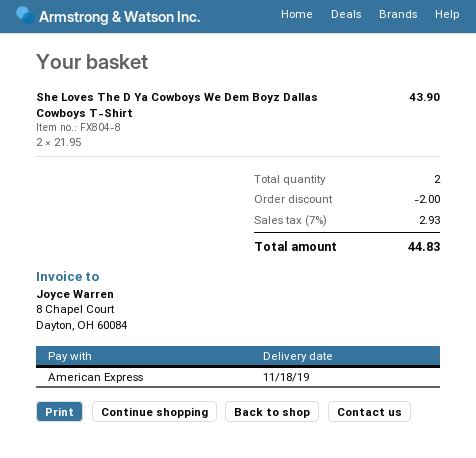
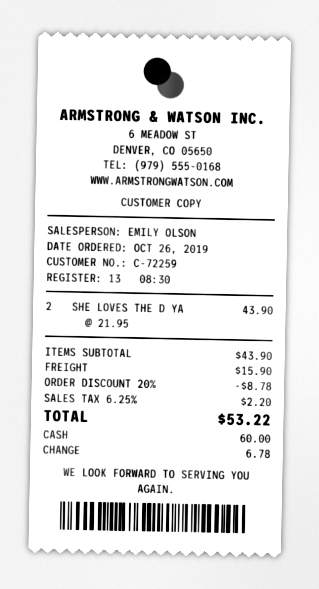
payment method: American Express -> cash
discount: 2.00 -> 8.78
shipping: none -> 15.90
tax: 7% = 2.93 -> 6.25% = 2.20
total: 44.83 -> 53.22

